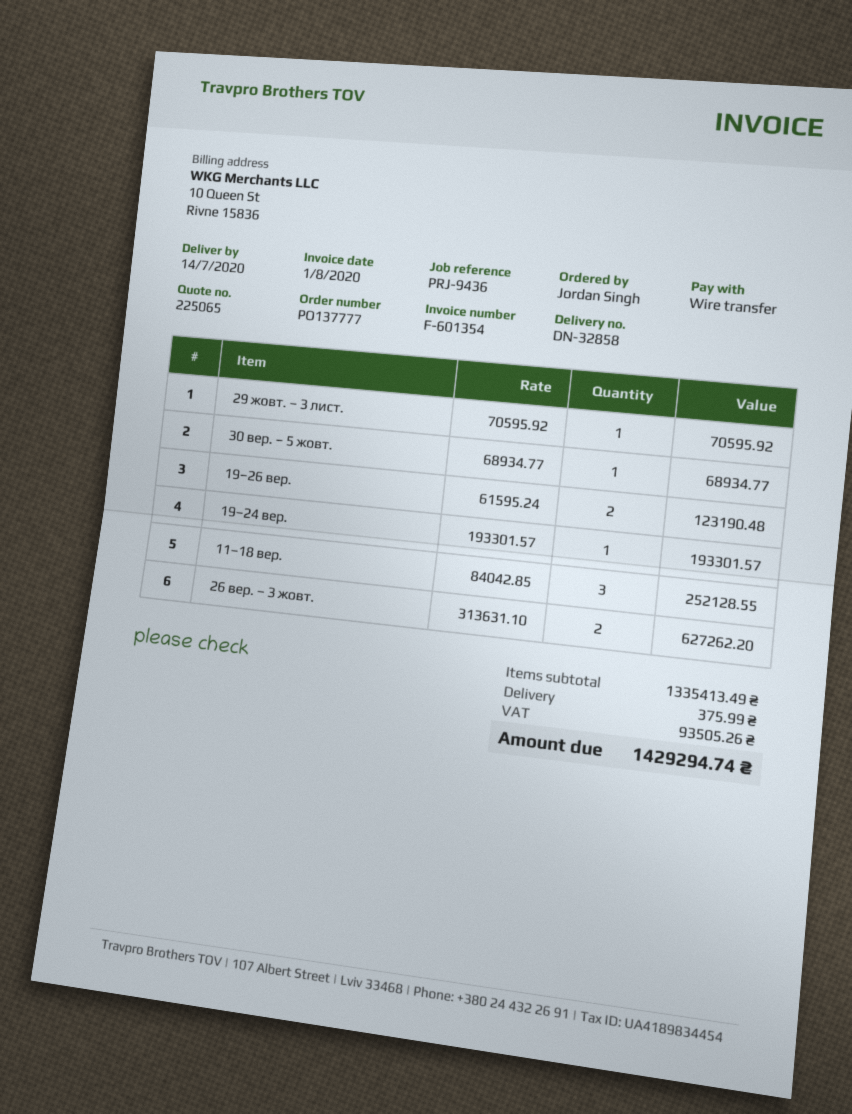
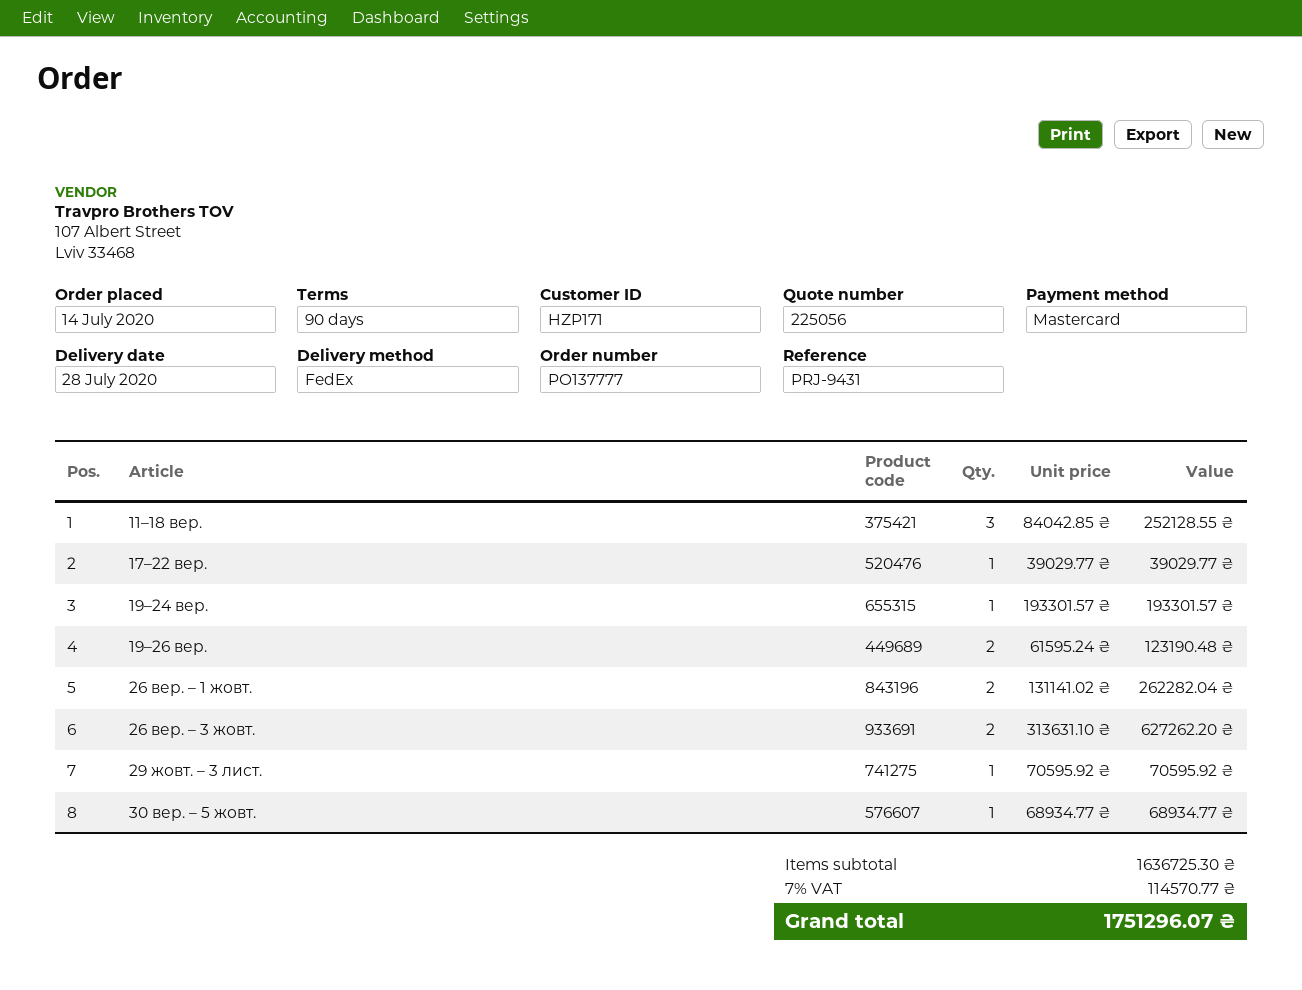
quote number: 225065 -> 225056
delivery date: 2020-07-14 -> 2020-07-28
reference: PRJ-9436 -> PRJ-9431
payment method: bank transfer -> Mastercard
17–22 вер.: none -> 1 x 39029.77 = 39029.77
26 вер. – 1 жовт.: none -> 2 x 131141.02 = 262282.04
subtotal: 1335413.49 -> 1636725.30
shipping: 375.99 -> none
tax: 93505.26 -> 114570.77
total: 1429294.74 -> 1751296.07

